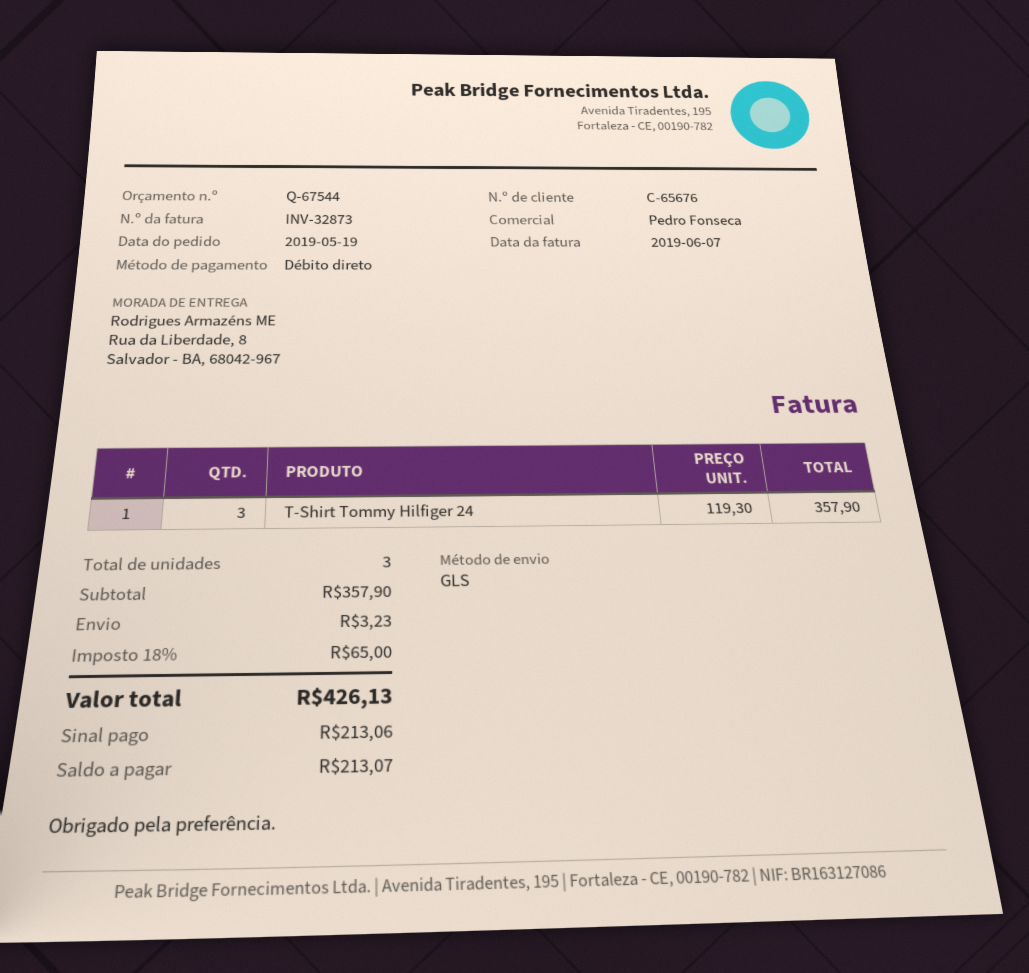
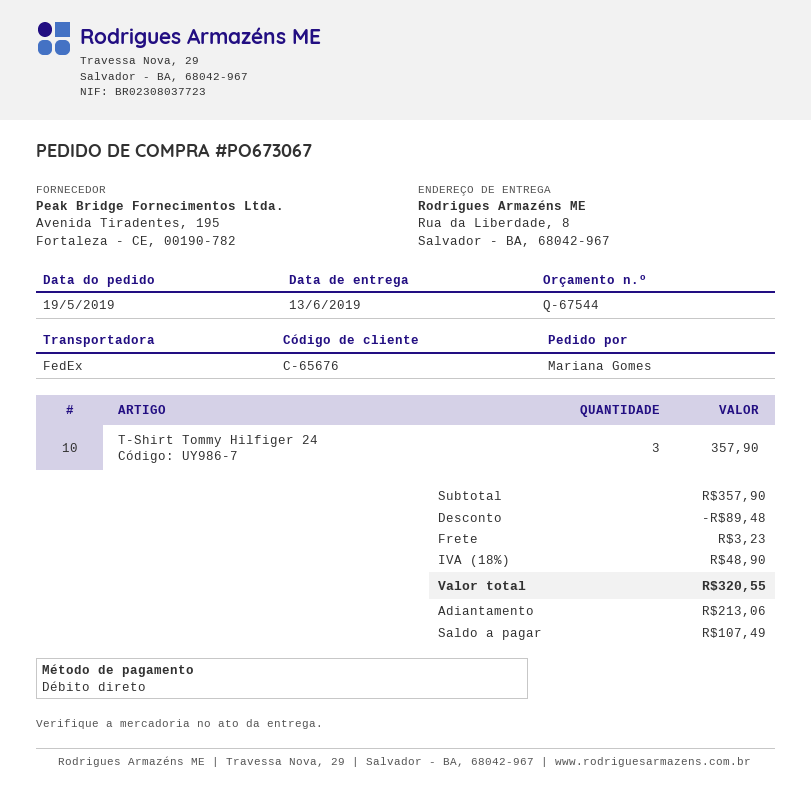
shipping method: GLS -> FedEx
discount: none -> 89.48
tax: 18% = 65.00 -> 18% = 48.90
total: 426.13 -> 320.55
balance: 213.07 -> 107.49

